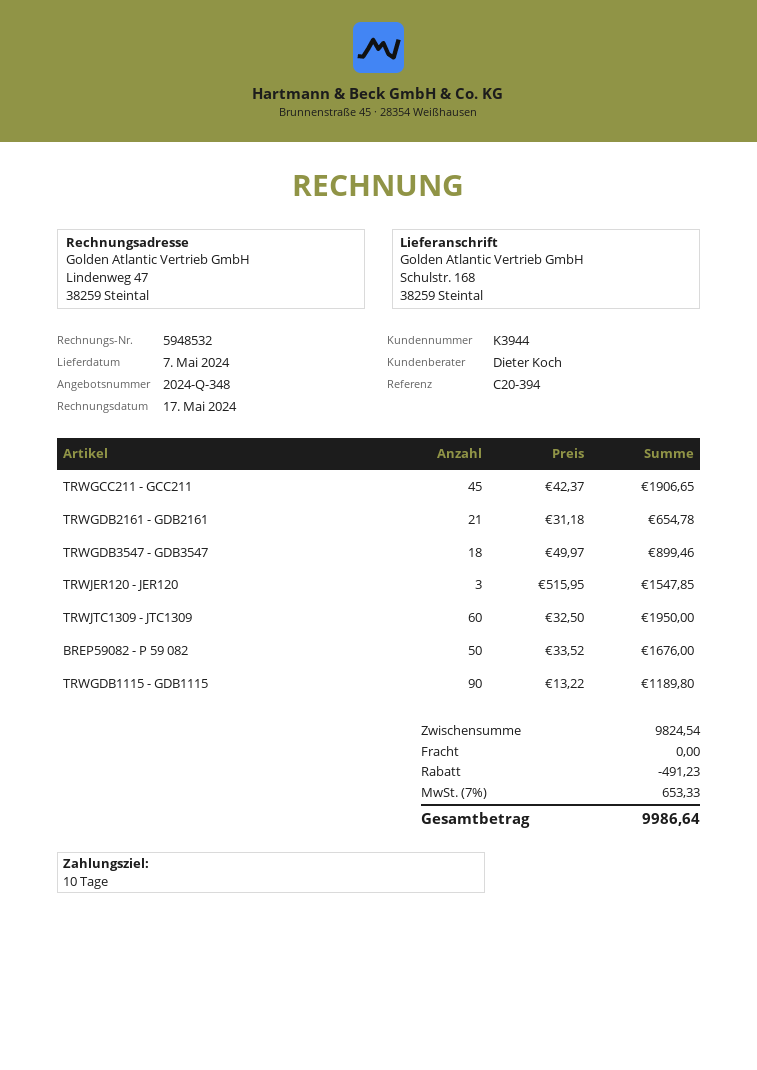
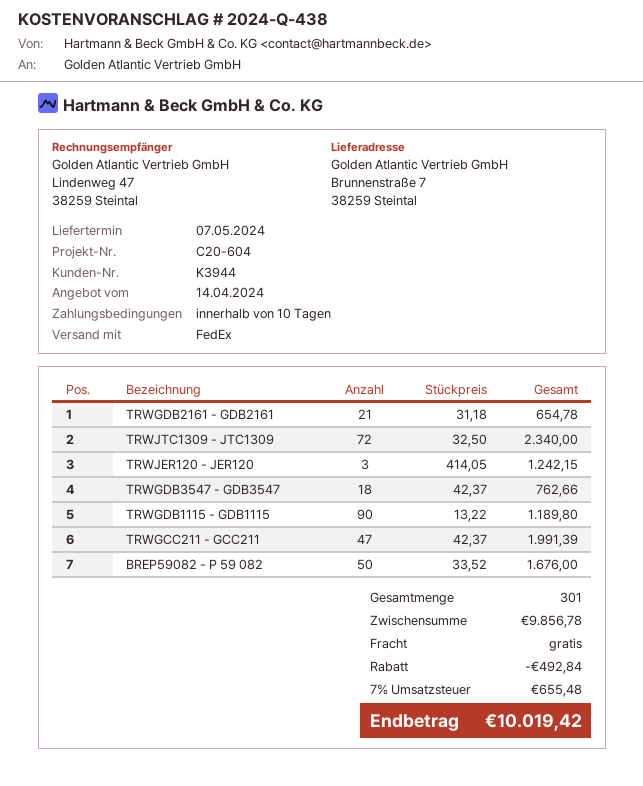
quote number: 2024-Q-348 -> 2024-Q-438
reference: C20-394 -> C20-604
ship to: Schulstr. 168, 38259 Steintal -> Brunnenstraße 7, 38259 Steintal
TRWGCC211 - GCC211: 45 x 42.37 = 1906.65 -> 47 x 42.37 = 1991.39
TRWGDB3547 - GDB3547: 18 x 49.97 = 899.46 -> 18 x 42.37 = 762.66
TRWJER120 - JER120: 3 x 515.95 = 1547.85 -> 3 x 414.05 = 1242.15
TRWJTC1309 - JTC1309: 60 x 32.50 = 1950.00 -> 72 x 32.50 = 2340.00
subtotal: 9824.54 -> 9856.78
discount: 491.23 -> 492.84
tax: 7% = 653.33 -> 7% = 655.48
total: 9986.64 -> 10019.42

